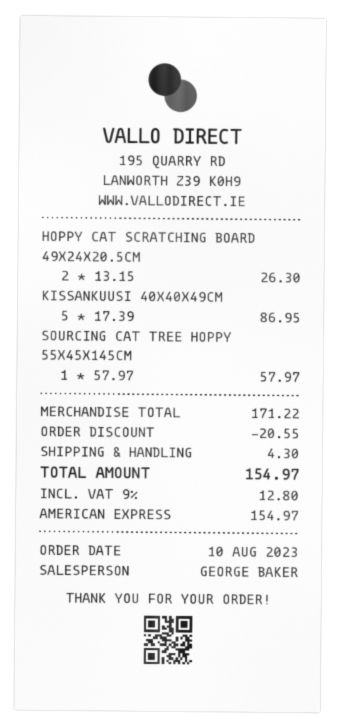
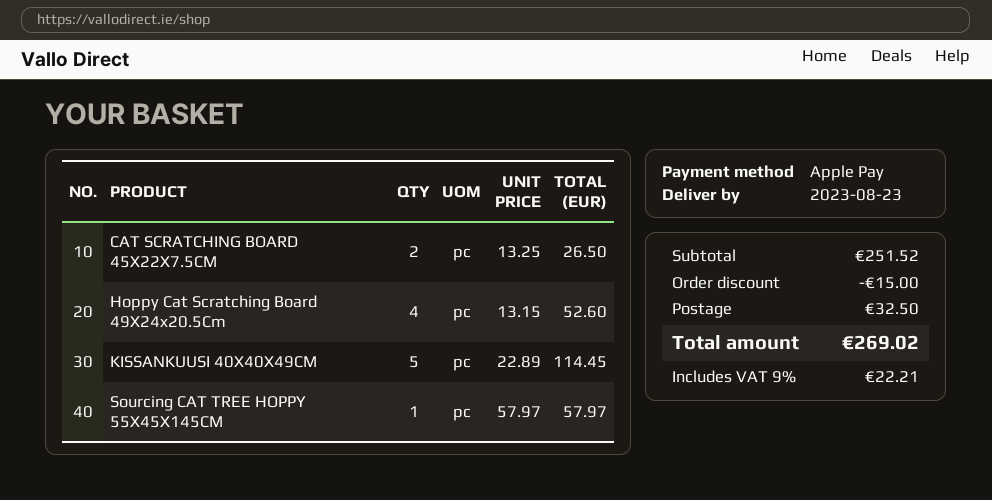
payment method: American Express -> Apple Pay
HOPPY CAT SCRATCHING BOARD 49X24X20.5CM: 2 x 13.15 = 26.30 -> 4 x 13.15 = 52.60
KISSANKUUSI 40X40X49CM: 5 x 17.39 = 86.95 -> 5 x 22.89 = 114.45
CAT SCRATCHING BOARD 45X22X7.5CM: none -> 2 x 13.25 = 26.50
subtotal: 171.22 -> 251.52
discount: 20.55 -> 15.00
shipping: 4.30 -> 32.50
tax: 9% = 12.80 -> 9% = 22.21
total: 154.97 -> 269.02

